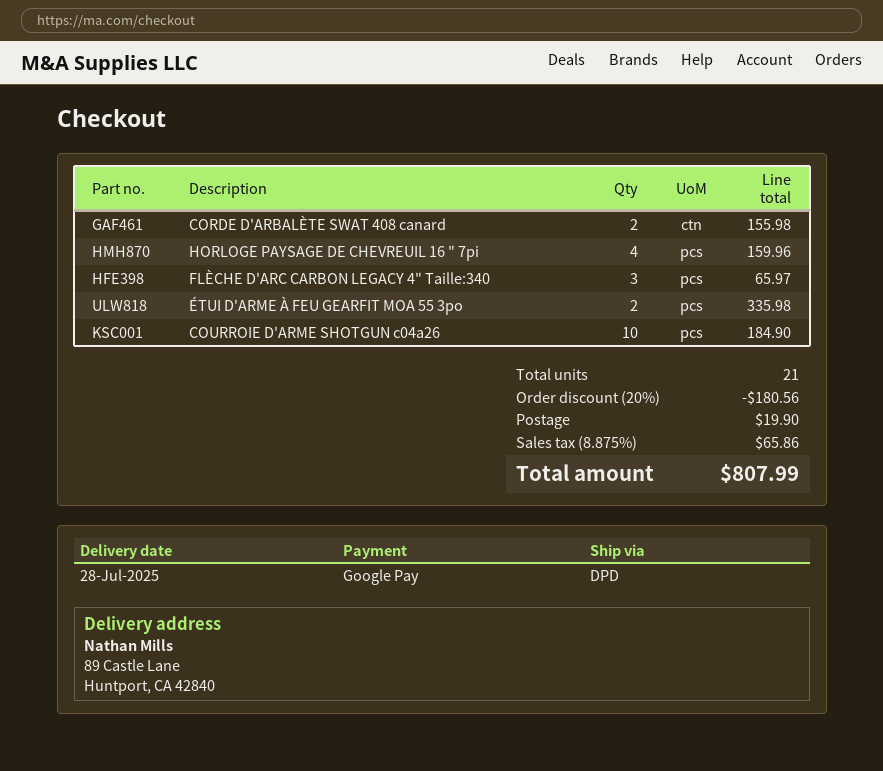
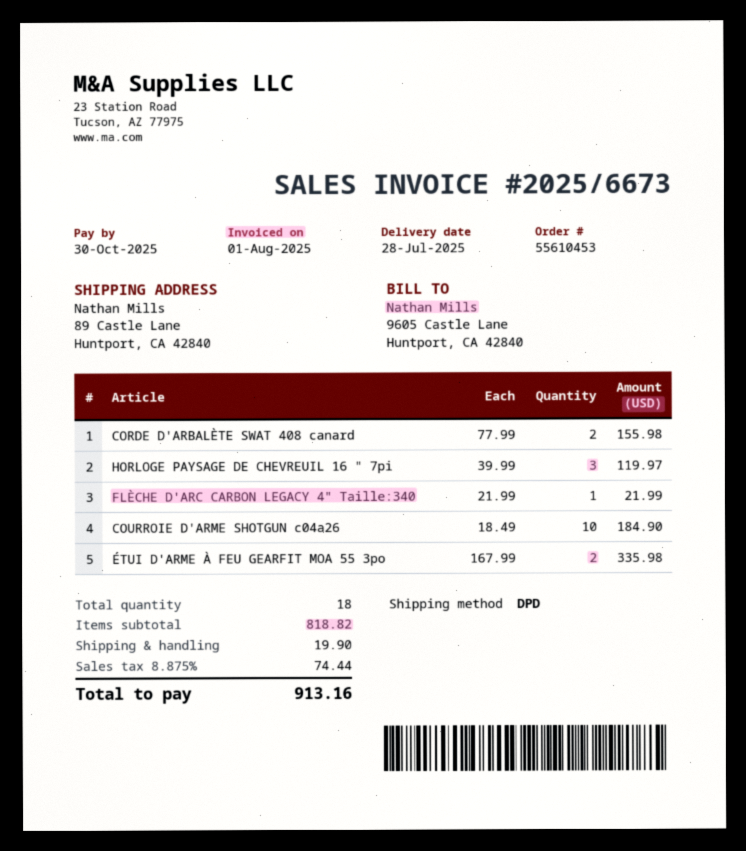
HORLOGE PAYSAGE DE CHEVREUIL 16 " 7pi: 4 for 159.96 -> 3 for 119.97
FLÈCHE D'ARC CARBON LEGACY 4" Taille:340: 3 for 65.97 -> 1 for 21.99
total quantity: 21 -> 18
discount: 20% = 180.56 -> none
tax: 8.875% = 65.86 -> 8.875% = 74.44
total: 807.99 -> 913.16

